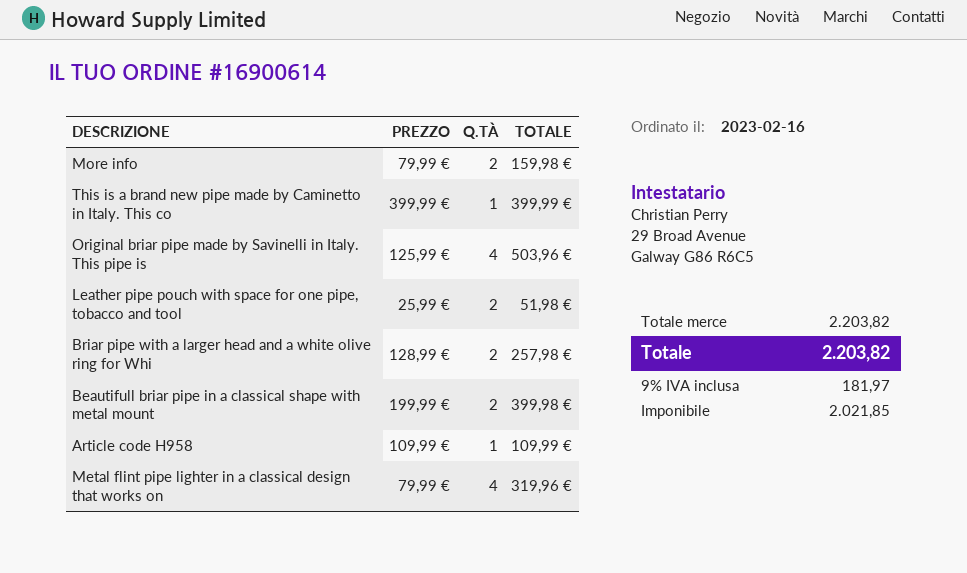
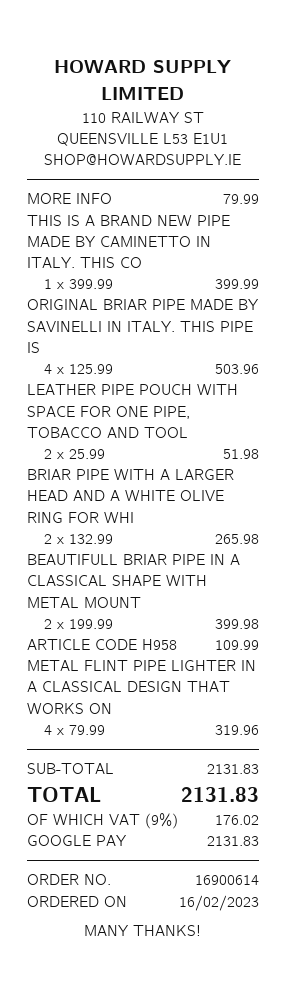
More info: 2 x 79.99 = 159.98 -> 1 x 79.99 = 79.99
Briar pipe with a larger head and a white olive ring for Whi: 2 x 128.99 = 257.98 -> 2 x 132.99 = 265.98
subtotal: 2203.82 -> 2131.83
tax: 9% = 181.97 -> 9% = 176.02
total: 2203.82 -> 2131.83

